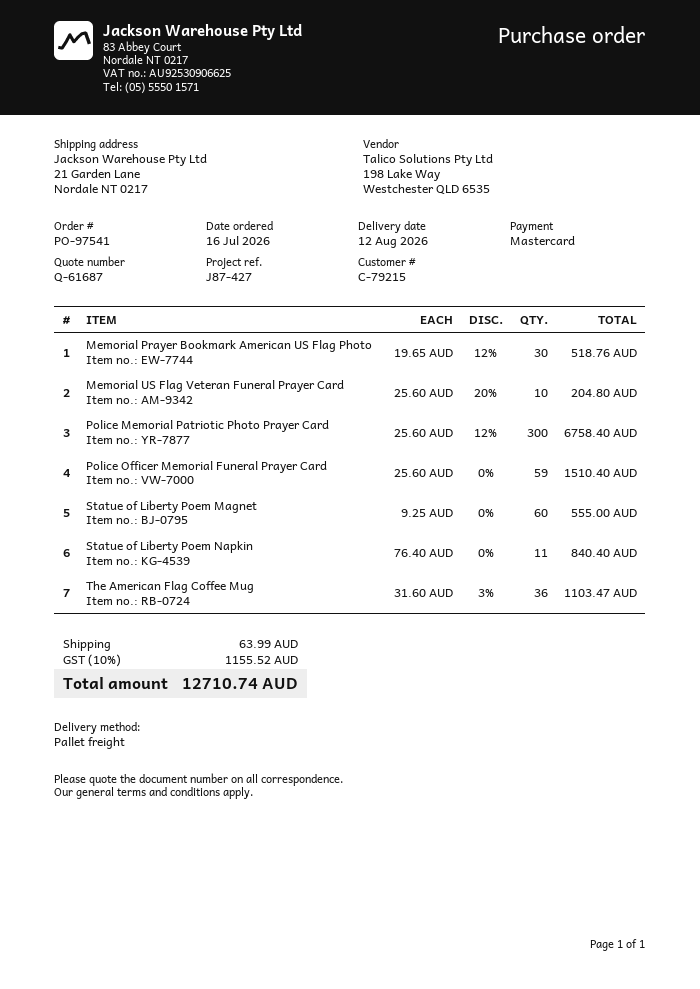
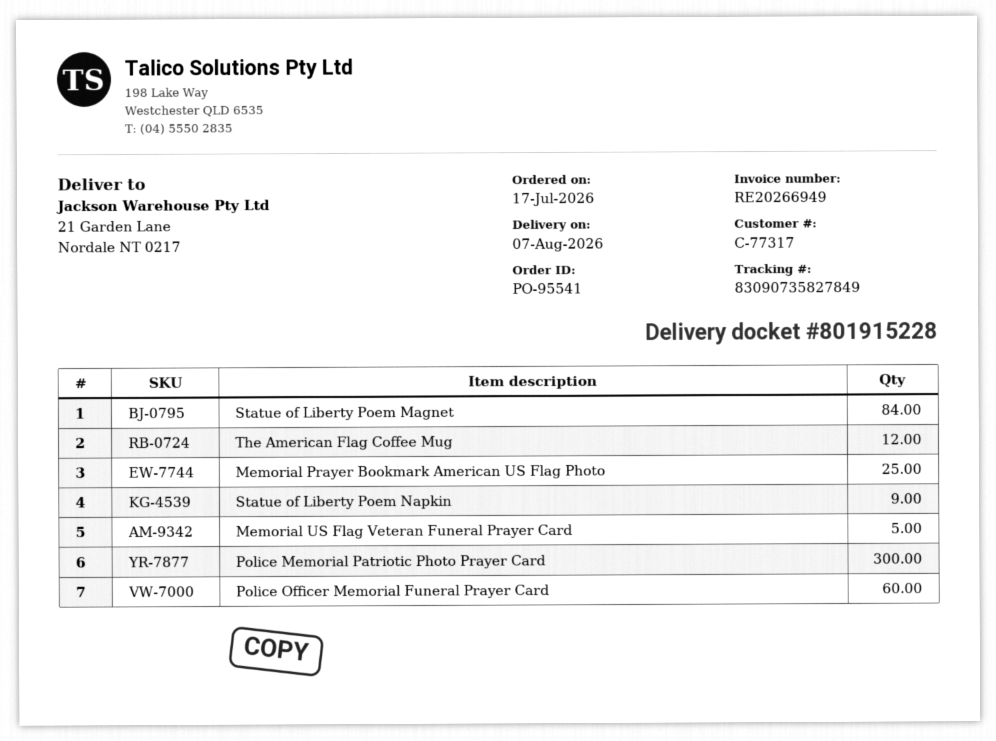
order number: PO-97541 -> PO-95541
order date: 2026-07-16 -> 2026-07-17
delivery date: 2026-08-12 -> 2026-08-07
customer number: C-79215 -> C-77317
Memorial Prayer Bookmark American US Flag Photo: 30 -> 25
Memorial US Flag Veteran Funeral Prayer Card: 10 -> 5
Police Officer Memorial Funeral Prayer Card: 59 -> 60
Statue of Liberty Poem Magnet: 60 -> 84
Statue of Liberty Poem Napkin: 11 -> 9
The American Flag Coffee Mug: 36 -> 12

